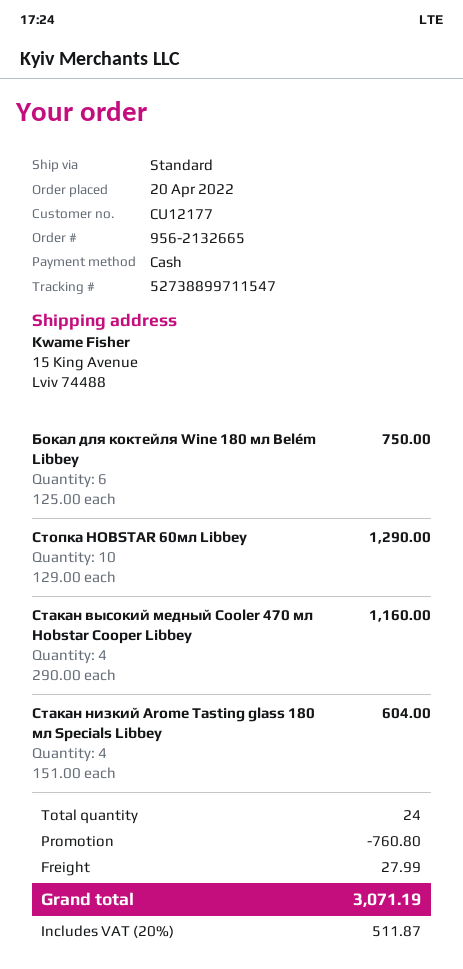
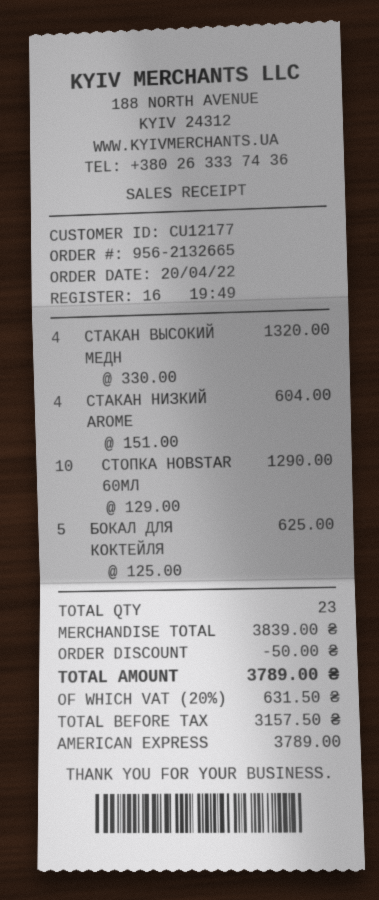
payment method: cash -> American Express
Бокал для коктейля Wine 180 мл Belém Libbey: 6 x 125.00 = 750.00 -> 5 x 125.00 = 625.00
Стакан высокий медный Cooler 470 мл Hobstar Cooper Libbey: 4 x 290.00 = 1160.00 -> 4 x 330.00 = 1320.00
total quantity: 24 -> 23
discount: 760.80 -> 50.00
shipping: 27.99 -> none
tax: 20% = 511.87 -> 20% = 631.50
total: 3071.19 -> 3789.00

